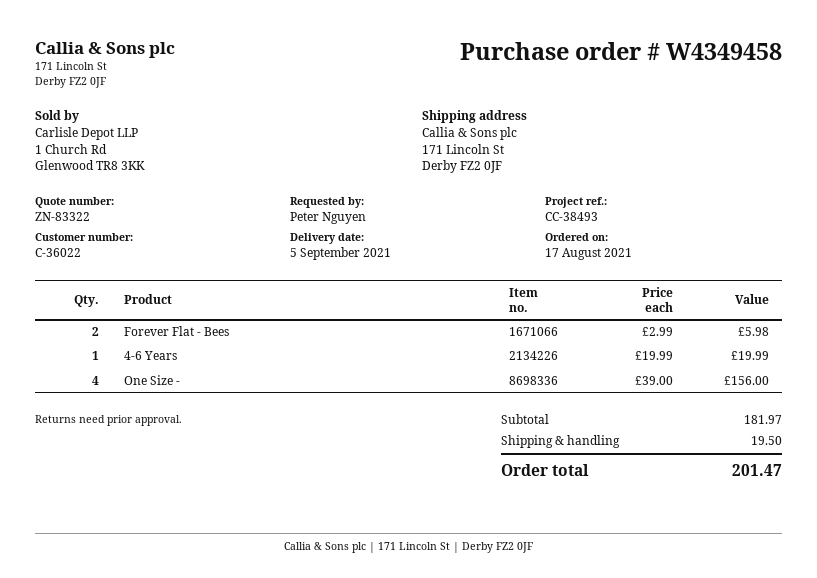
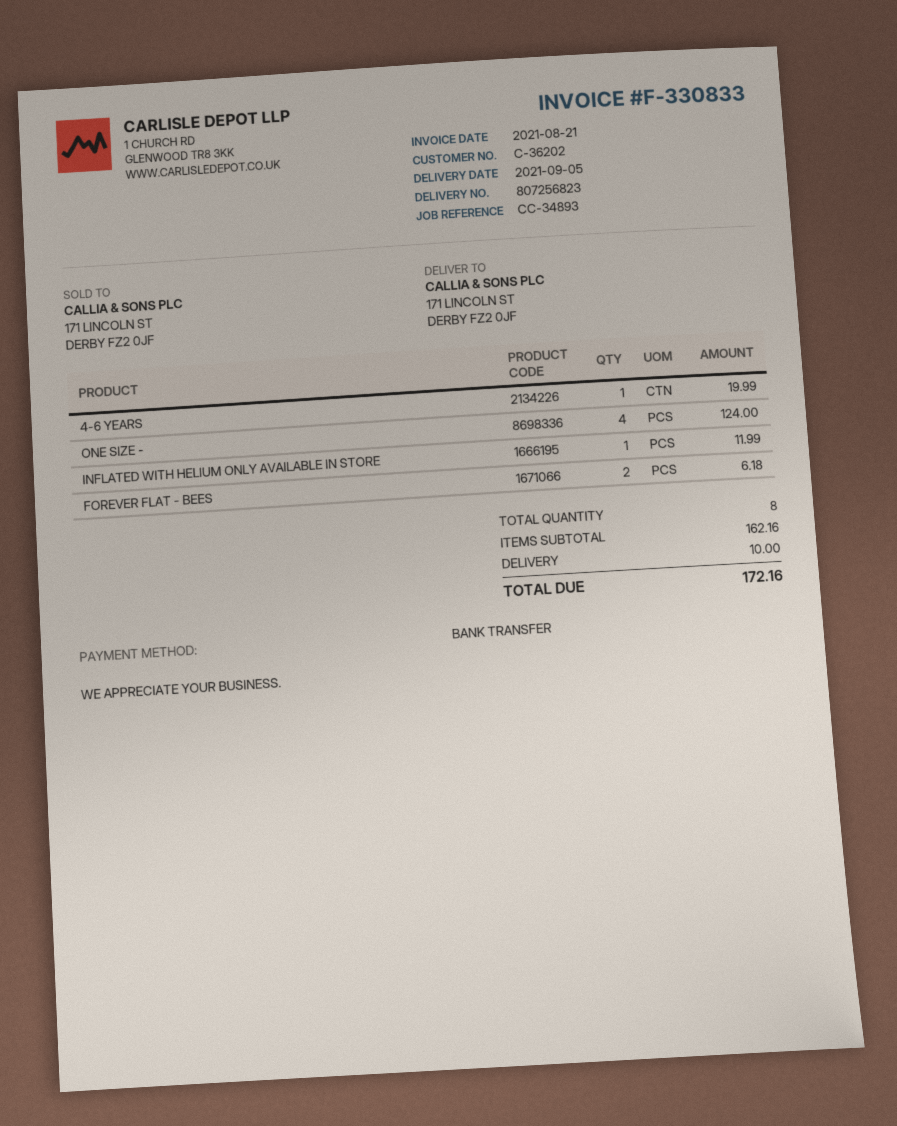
customer number: C-36022 -> C-36202
reference: CC-38493 -> CC-34893
Forever Flat - Bees: 2 for 5.98 -> 2 for 6.18
One Size -: 4 for 156.00 -> 4 for 124.00
INFLATED WITH HELIUM ONLY AVAILABLE IN STORE: none -> 1 for 11.99
subtotal: 181.97 -> 162.16
shipping: 19.50 -> 10.00
total: 201.47 -> 172.16

